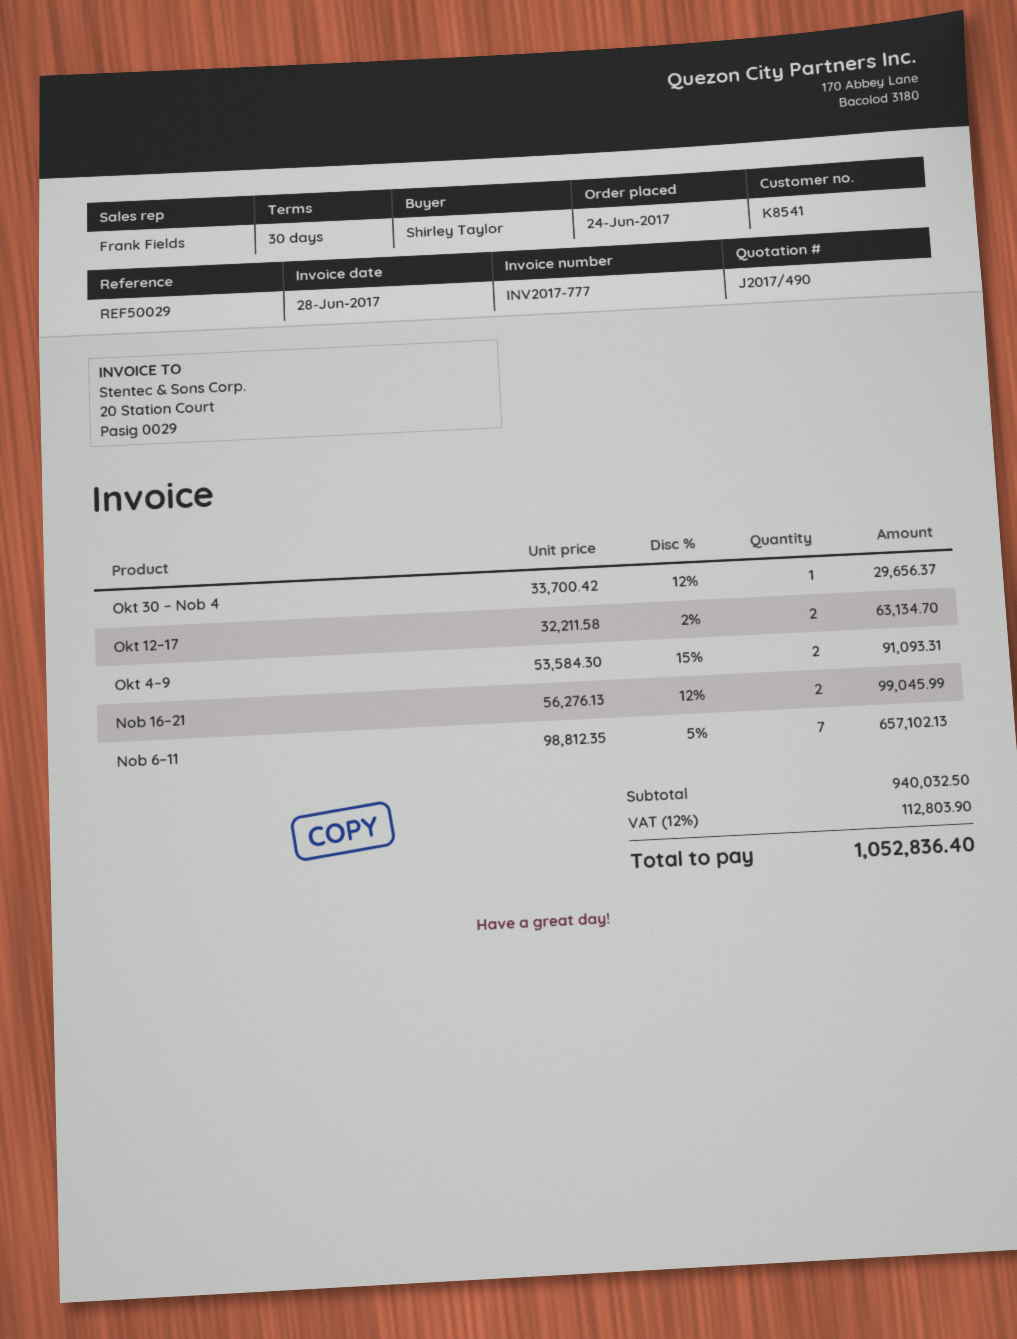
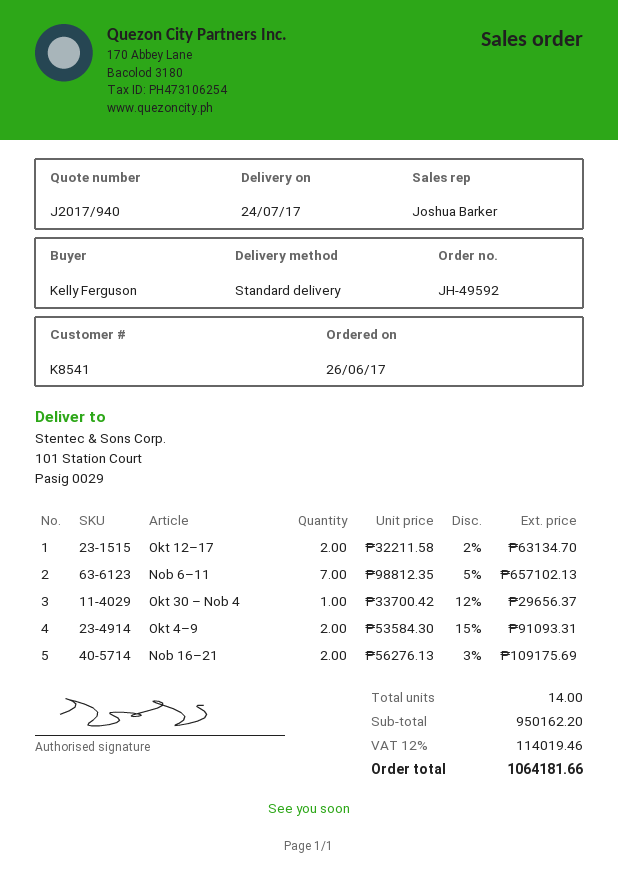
quote number: J2017/490 -> J2017/940
order date: 2017-06-24 -> 2017-06-26
ordered by: Shirley Taylor -> Kelly Ferguson
sales rep: Frank Fields -> Joshua Barker
Nob 16–21: 2 x 56276.13 - 12% = 99045.99 -> 2 x 56276.13 - 3% = 109175.69
subtotal: 940032.50 -> 950162.20
tax: 12% = 112803.90 -> 12% = 114019.46
total: 1052836.40 -> 1064181.66

